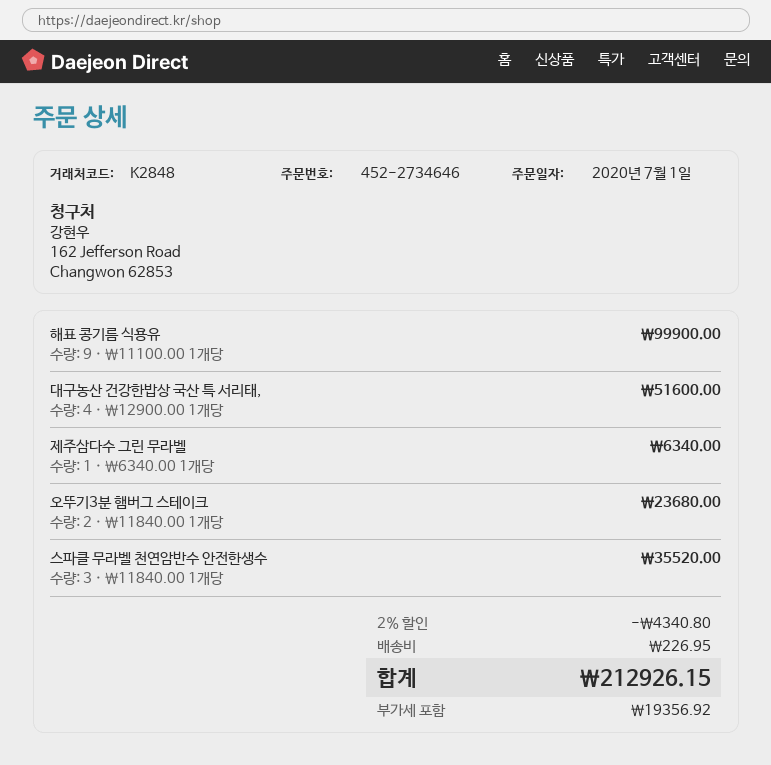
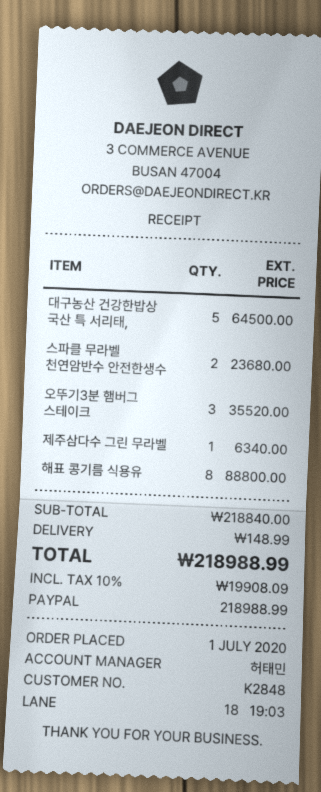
해표 콩기름 식용유: 9 for 99900.00 -> 8 for 88800.00
대구농산 건강한밥상 국산 특 서리태,: 4 for 51600.00 -> 5 for 64500.00
오뚜기3분 햄버그 스테이크: 2 for 23680.00 -> 3 for 35520.00
스파클 무라벨 천연암반수 안전한생수: 3 for 35520.00 -> 2 for 23680.00
discount: 2% = 4340.80 -> none
shipping: 226.95 -> 148.99
tax: 19356.92 -> 19908.09
total: 212926.15 -> 218988.99

